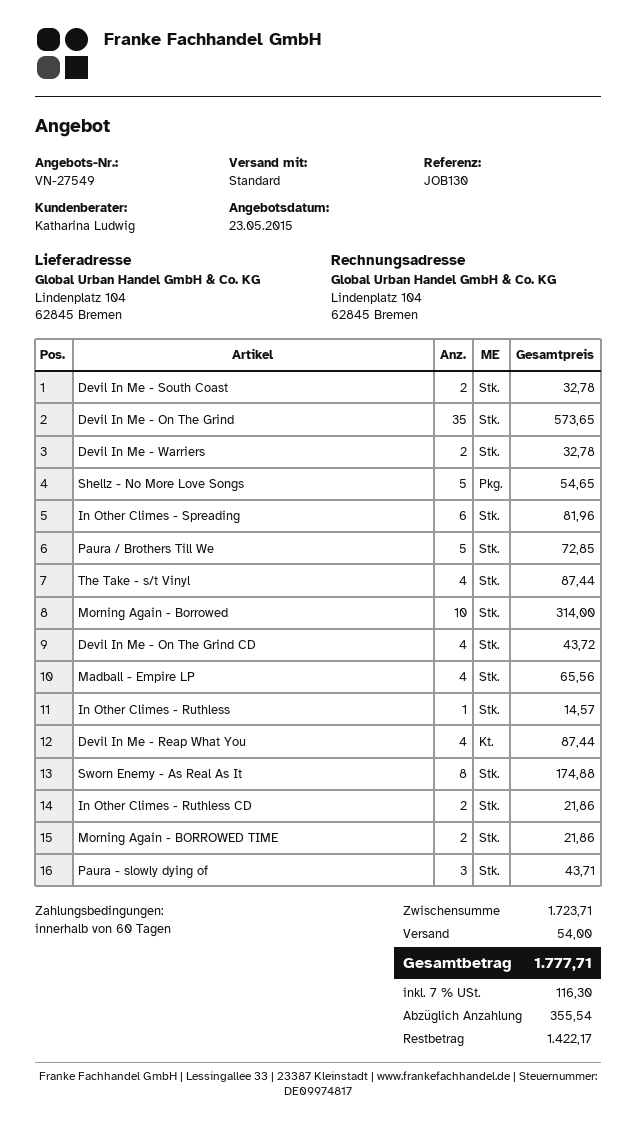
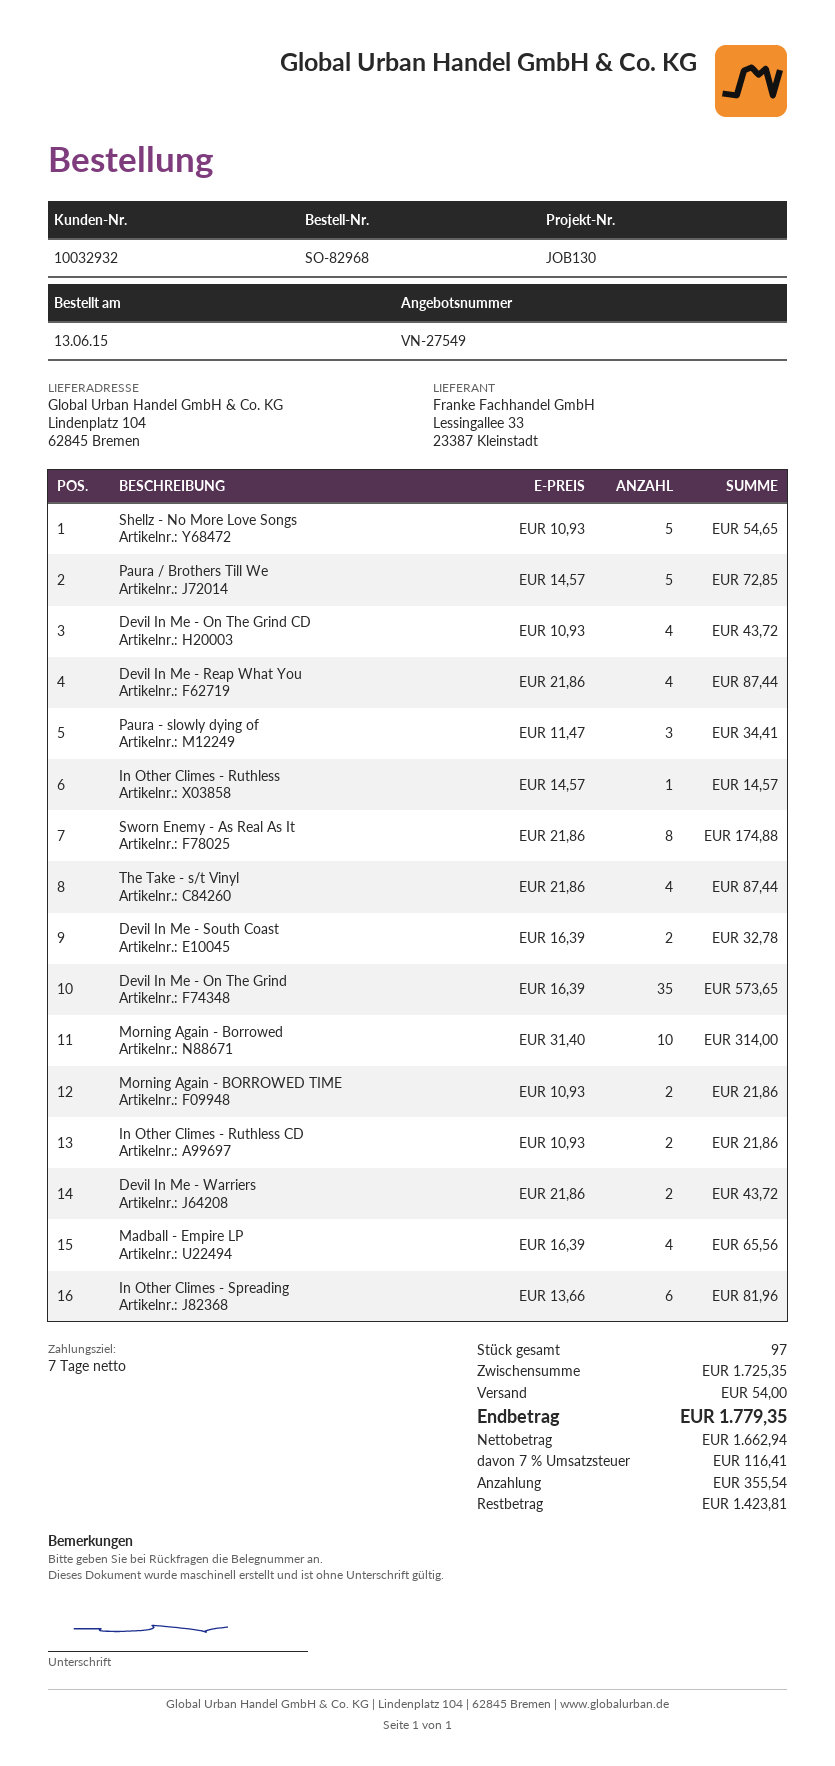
payment terms: 60 days -> 7 days
Devil In Me - Warriers: 2 for 32.78 -> 2 for 43.72
Paura - slowly dying of: 3 for 43.71 -> 3 for 34.41
subtotal: 1723.71 -> 1725.35
tax: 7% = 116.30 -> 7% = 116.41
total: 1777.71 -> 1779.35
balance: 1422.17 -> 1423.81

